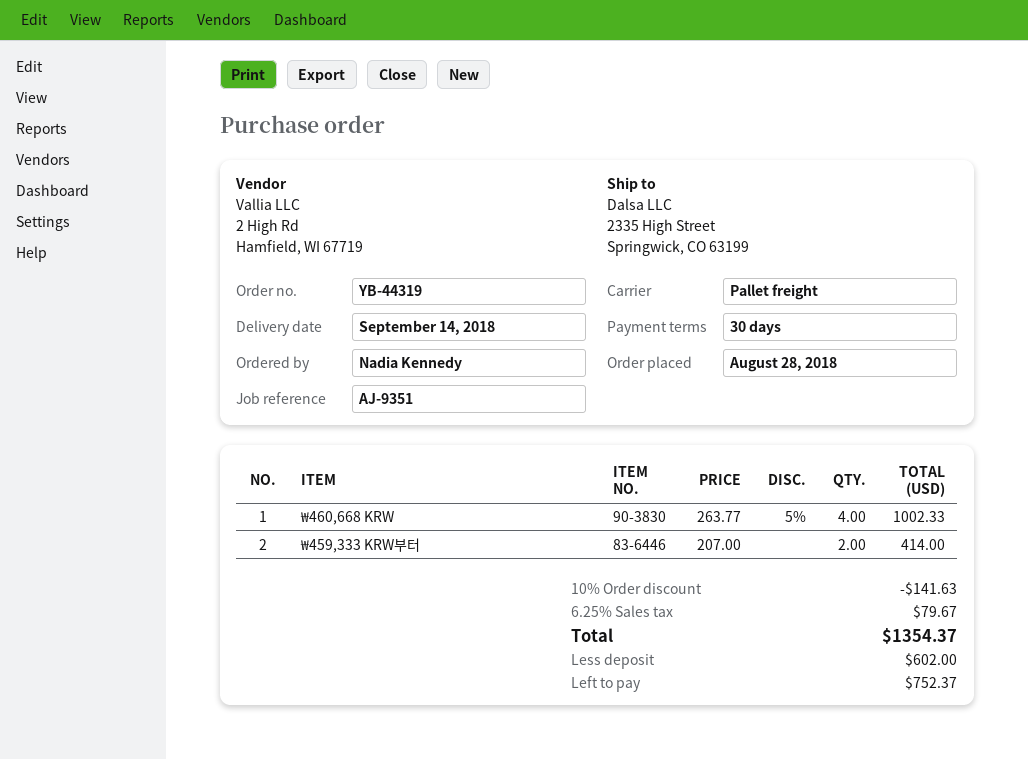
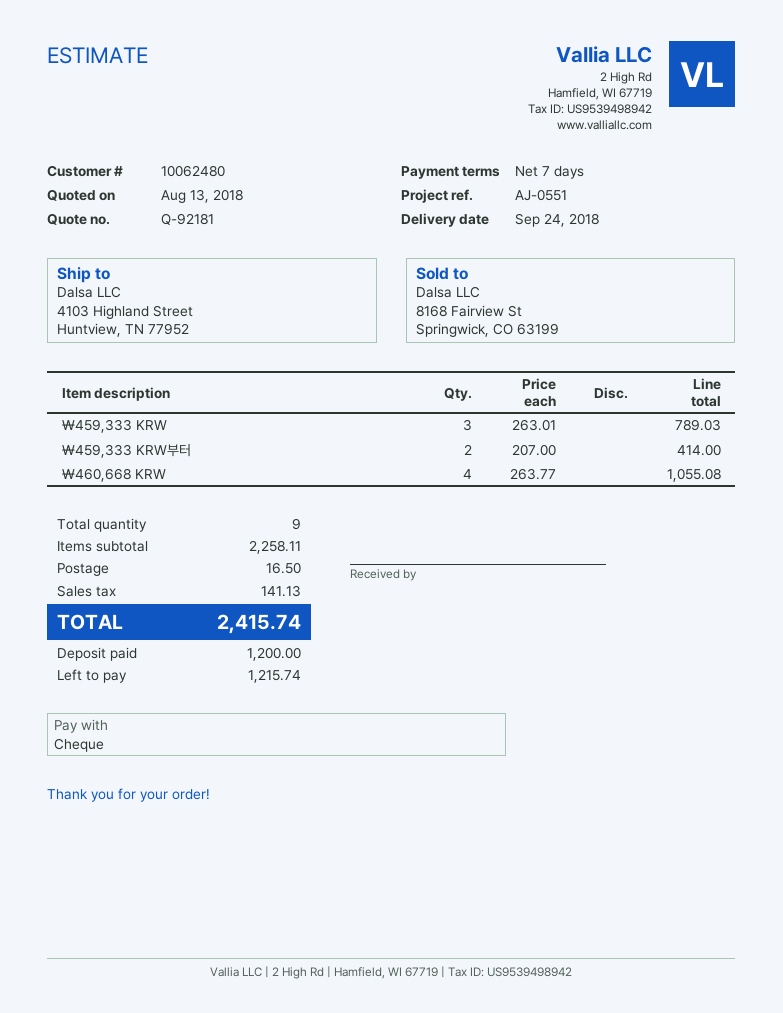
delivery date: 2018-09-14 -> 2018-09-24
payment terms: 30 days -> 7 days
reference: AJ-9351 -> AJ-0551
ship to: 2335 High Street, Springwick, CO 63199 -> 4103 Highland Street, Huntview, TN 77952
₩460,668 KRW: 4 x 263.77 - 5% = 1002.33 -> 4 x 263.77 = 1055.08
₩459,333 KRW: none -> 3 x 263.01 = 789.03
discount: 10% = 141.63 -> none
shipping: none -> 16.50
tax: 79.67 -> 141.13
total: 1354.37 -> 2415.74
deposit: 602.00 -> 1200.00
balance: 752.37 -> 1215.74

